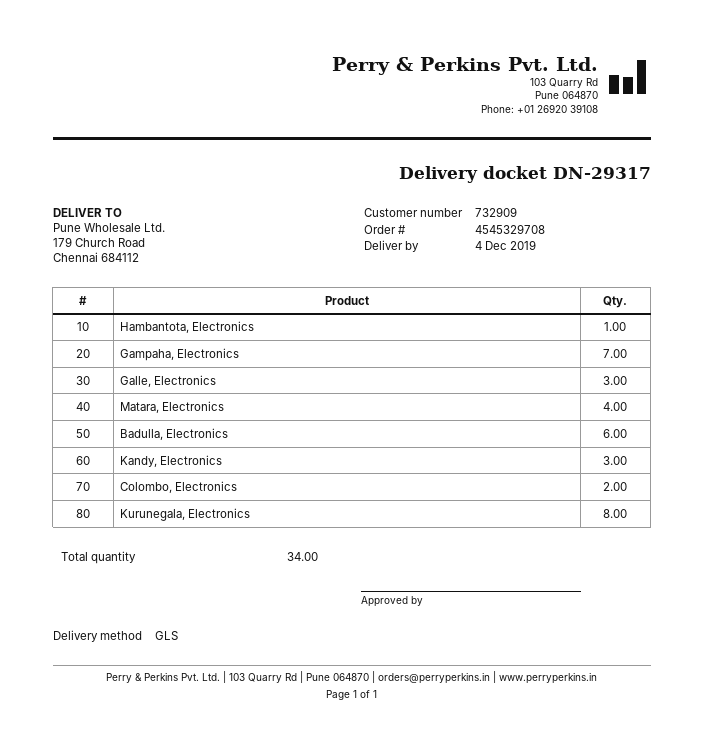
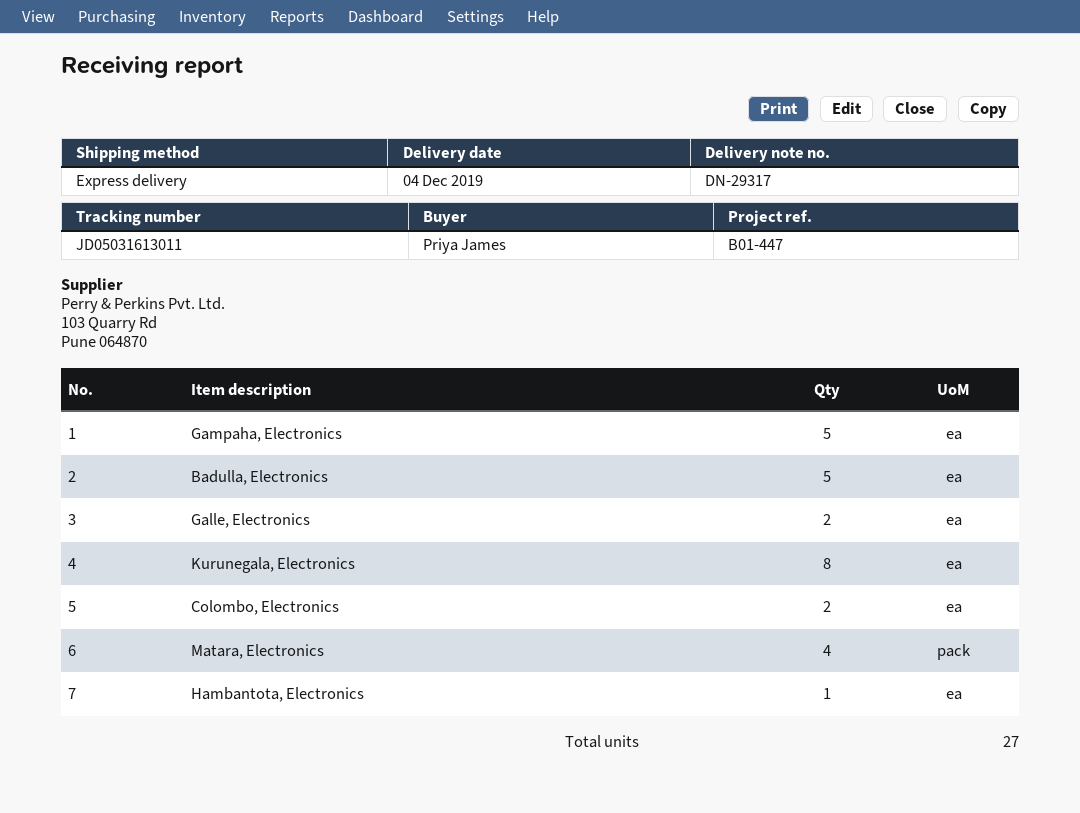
shipping method: GLS -> express
Gampaha, Electronics: 7 -> 5
Galle, Electronics: 3 -> 2
Badulla, Electronics: 6 -> 5
Kandy, Electronics: 3 -> none
total quantity: 34 -> 27

